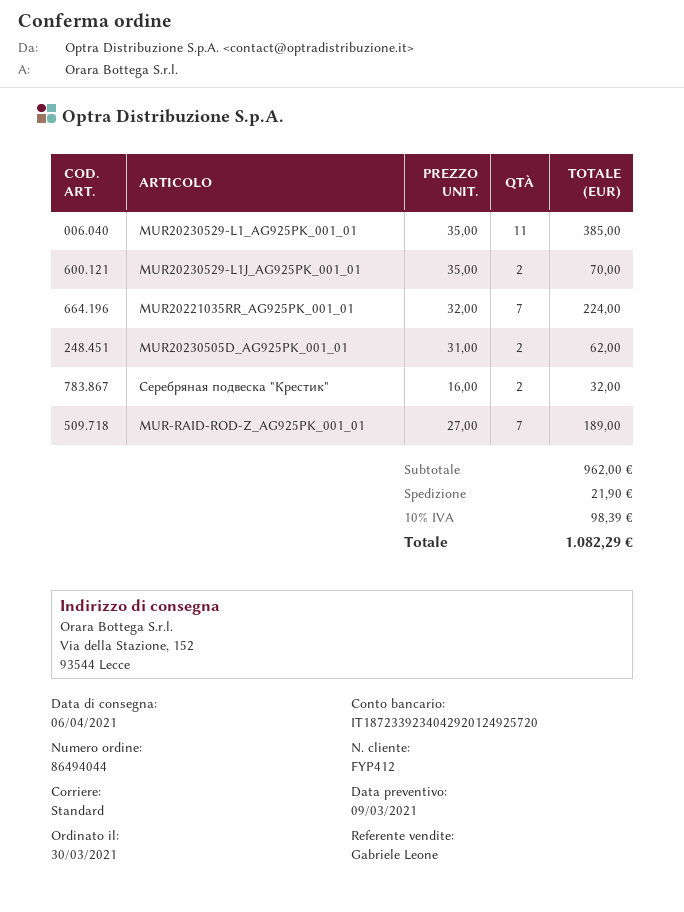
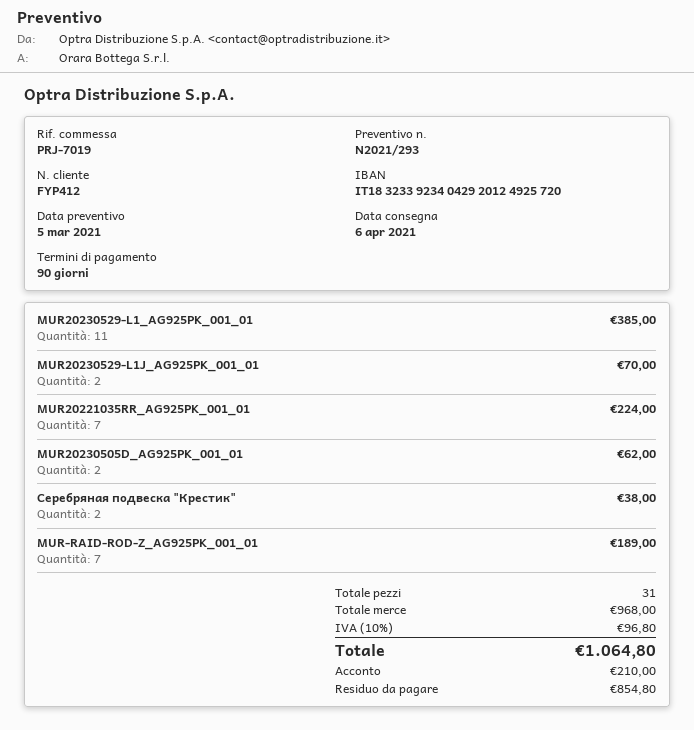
quote date: 2021-03-09 -> 2021-03-05
bank account: IT1872339234042920124925720 -> IT1832339234042920124925720
Серебряная подвеска "Крестик": 2 for 32.00 -> 2 for 38.00
subtotal: 962.00 -> 968.00
shipping: 21.90 -> none
tax: 10% = 98.39 -> 10% = 96.80
total: 1082.29 -> 1064.80

